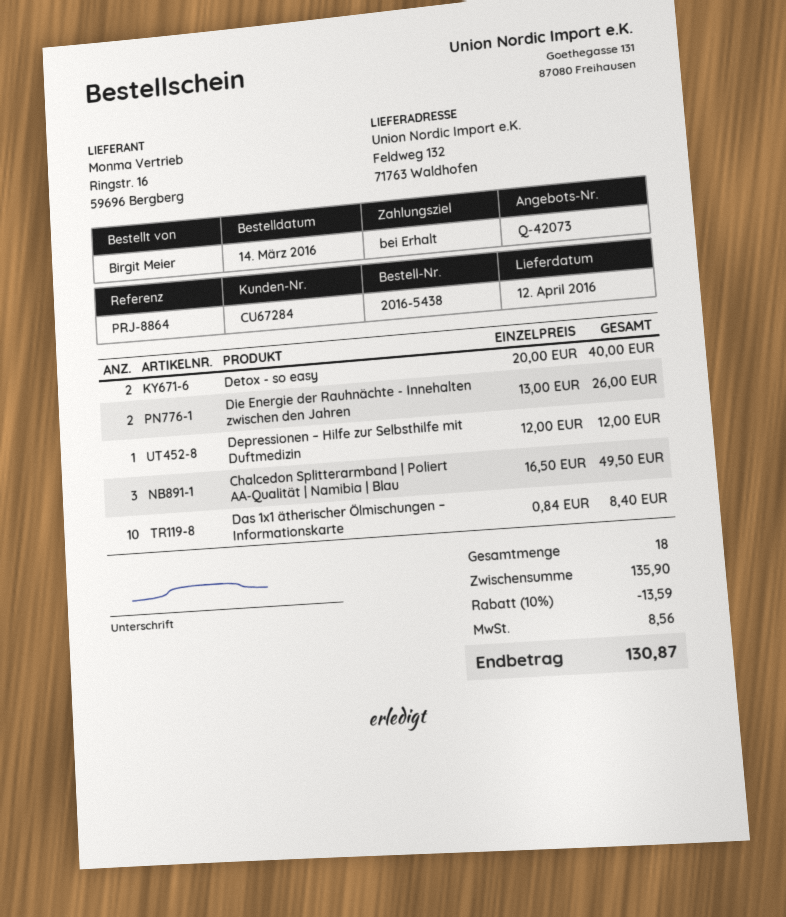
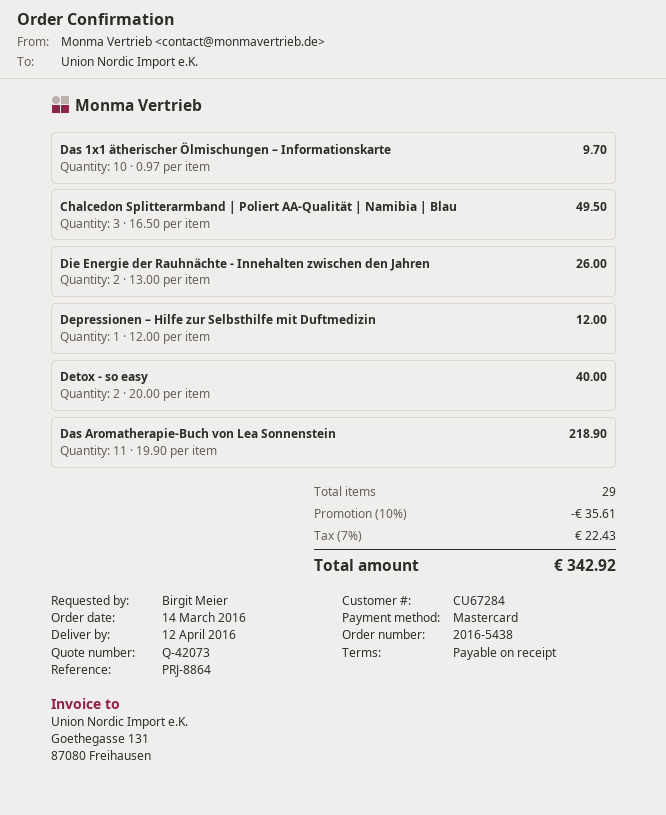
Das 1x1 ätherischer Ölmischungen – Informationskarte: 10 x 0.84 = 8.40 -> 10 x 0.97 = 9.70
Das Aromatherapie-Buch von Lea Sonnenstein: none -> 11 x 19.90 = 218.90
total quantity: 18 -> 29
discount: 10% = 13.59 -> 10% = 35.61
tax: 8.56 -> 22.43
total: 130.87 -> 342.92

